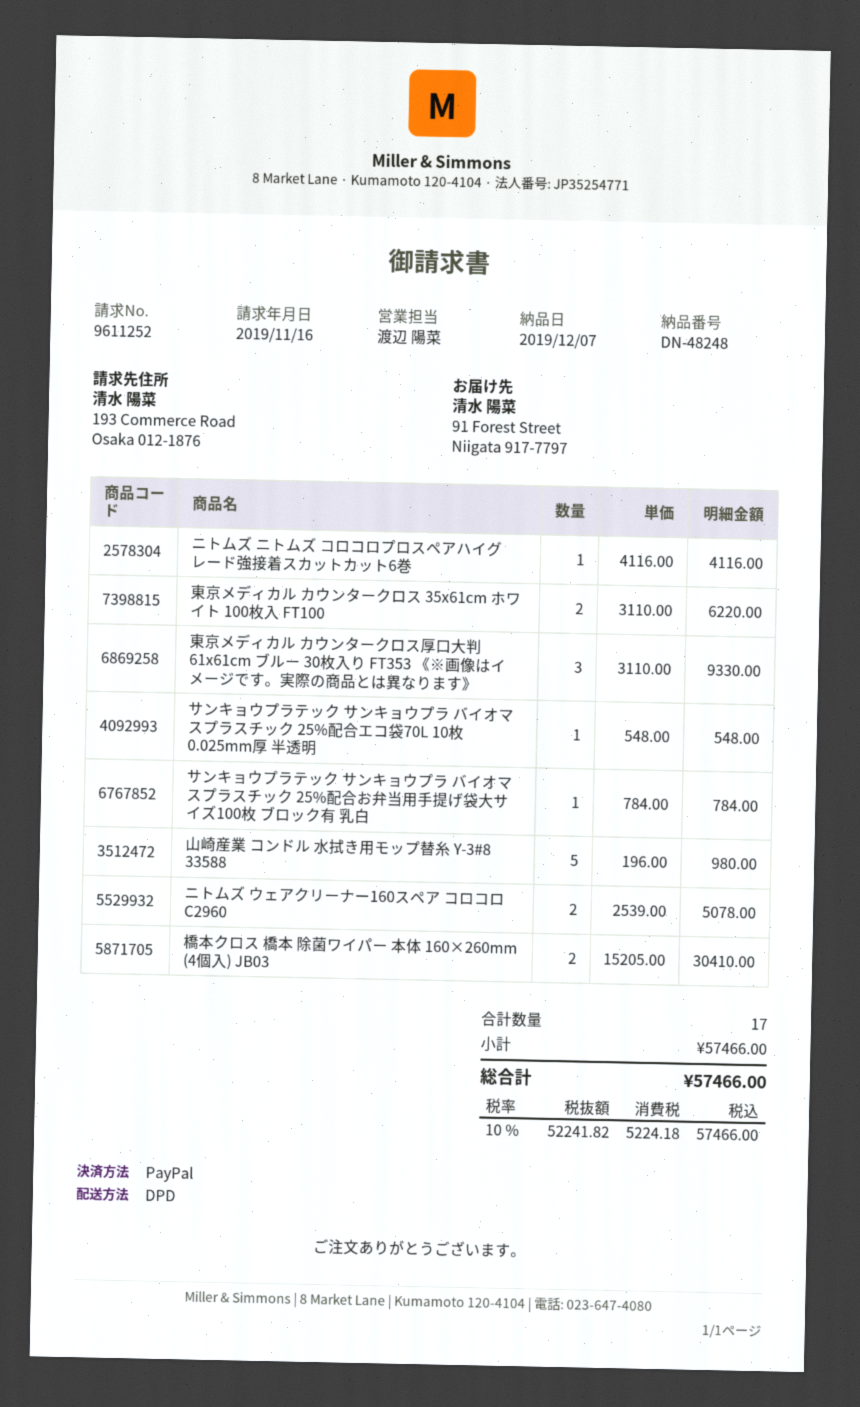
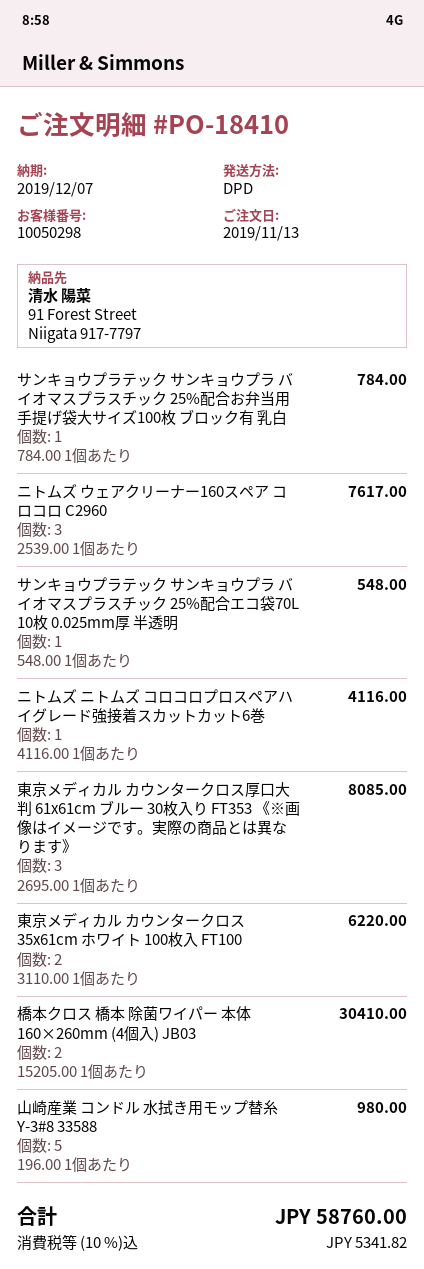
東京メディカル カウンタークロス厚口大判 61x61cm ブルー 30枚入り FT353 《※画像はイメージです。実際の商品とは異なります》: 3 x 3110.00 = 9330.00 -> 3 x 2695.00 = 8085.00
ニトムズ ウェアクリーナー160スペア コロコロ C2960: 2 x 2539.00 = 5078.00 -> 3 x 2539.00 = 7617.00
tax: 10% = 5224.18 -> 10% = 5341.82
total: 57466.00 -> 58760.00

